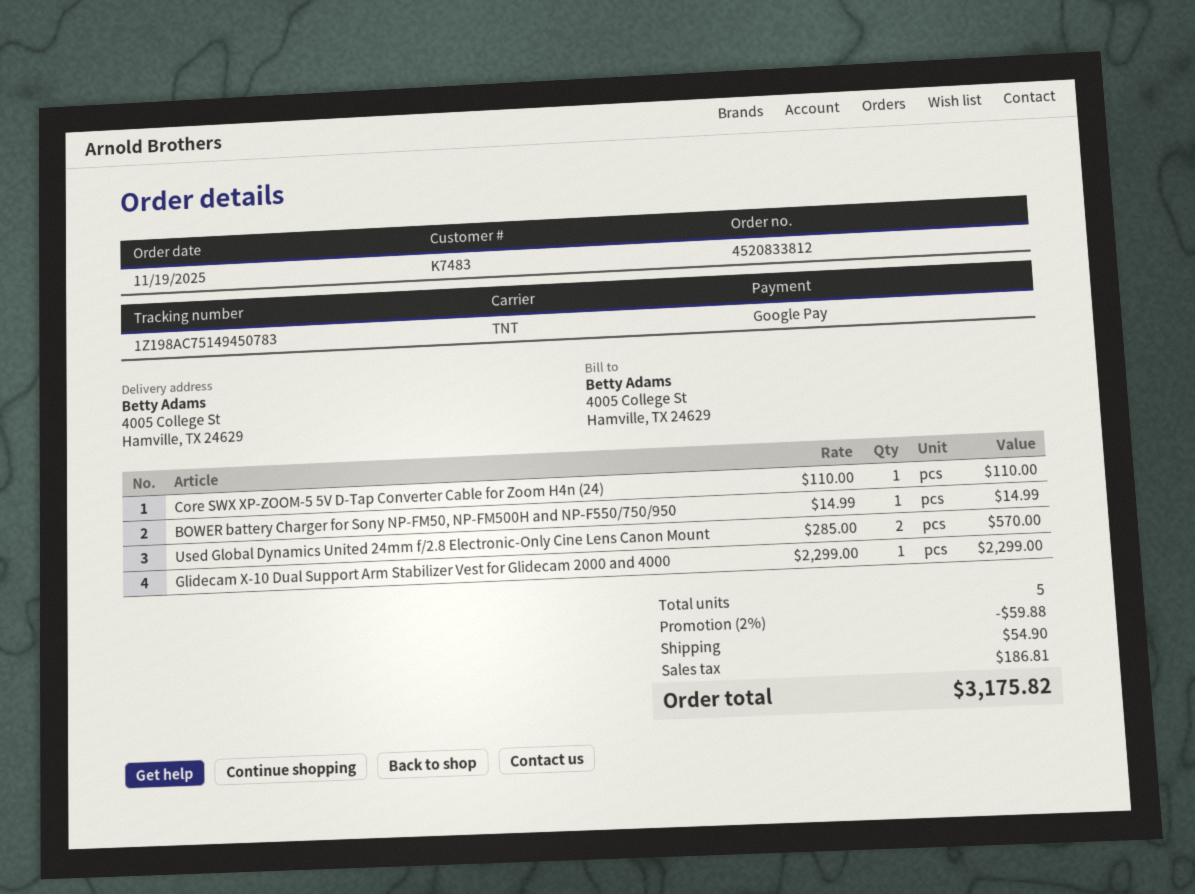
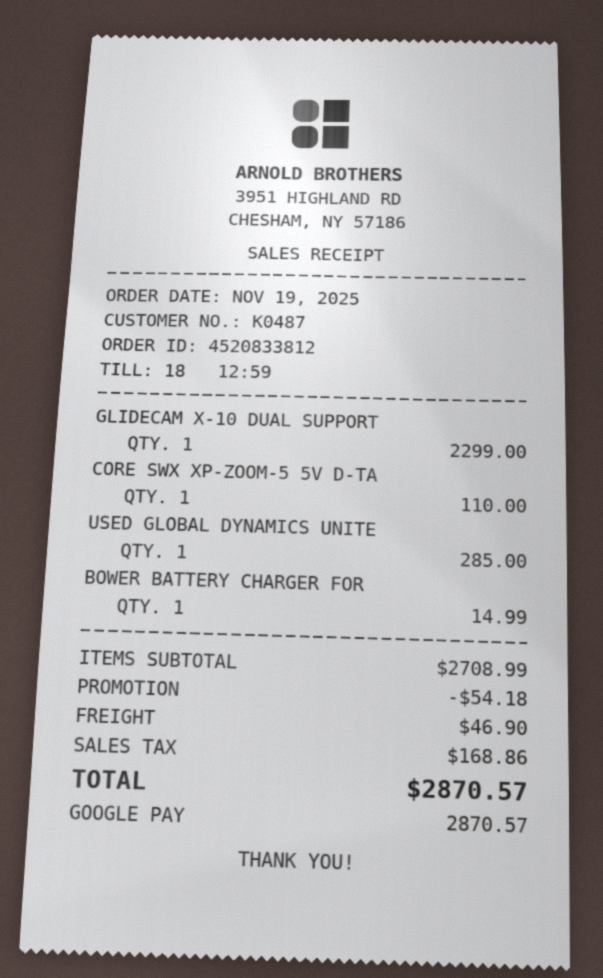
customer number: K7483 -> K0487
Used Global Dynamics United 24mm f/2.8 Electronic-Only Cine Lens Canon Mount: 2 for 570.00 -> 1 for 285.00
discount: 59.88 -> 54.18
shipping: 54.90 -> 46.90
tax: 186.81 -> 168.86
total: 3175.82 -> 2870.57

